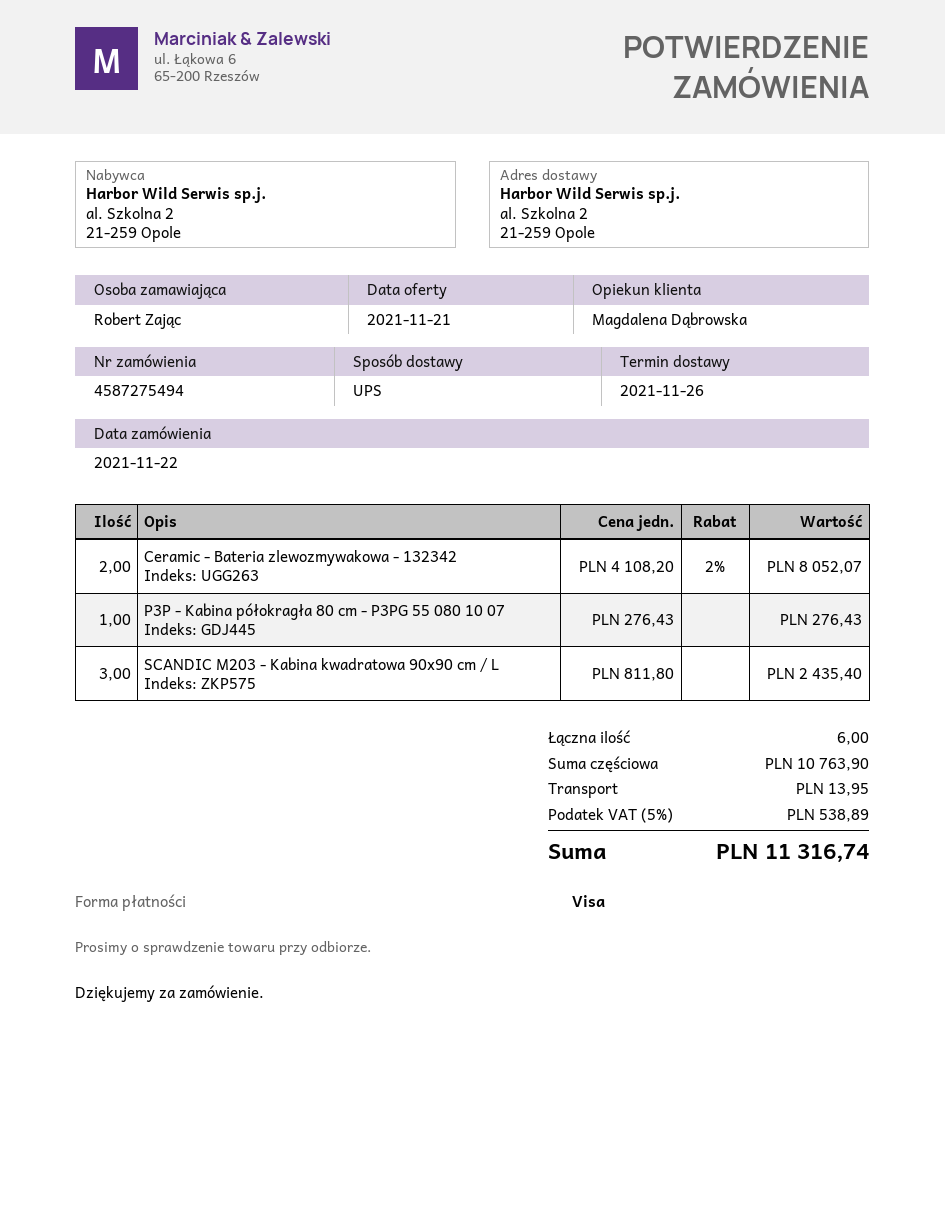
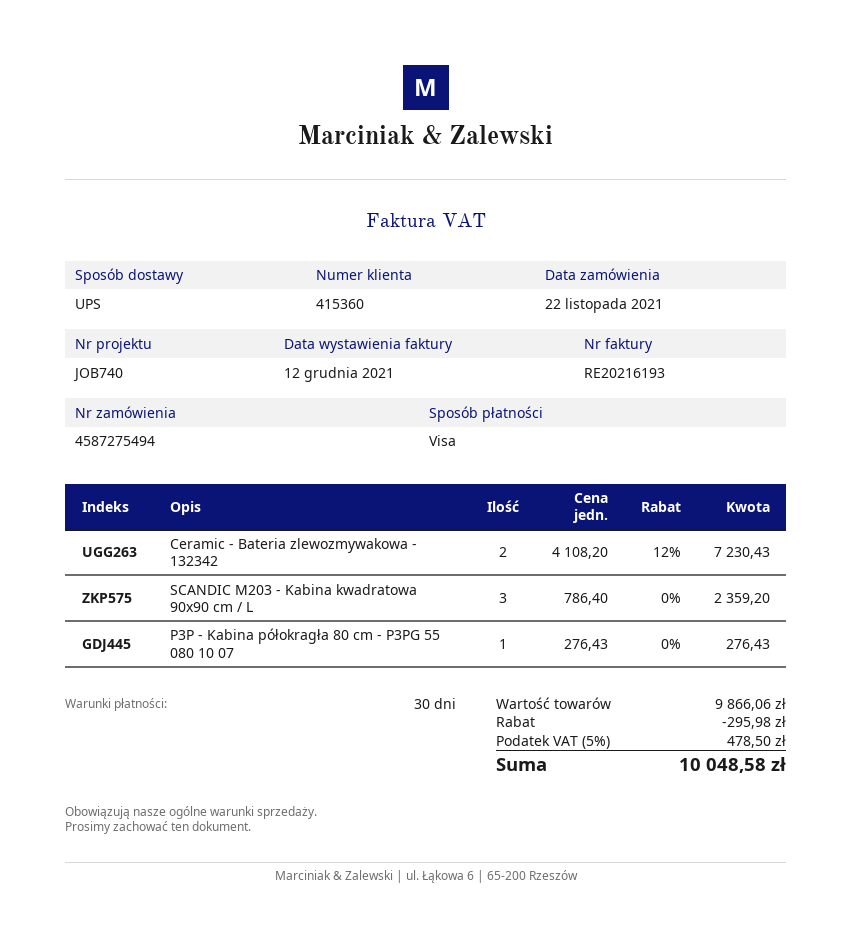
Ceramic - Bateria zlewozmywakowa - 132342: 2 x 4108.20 - 2% = 8052.07 -> 2 x 4108.20 - 12% = 7230.43
SCANDIC M203 - Kabina kwadratowa 90x90 cm / L: 3 x 811.80 = 2435.40 -> 3 x 786.40 = 2359.20
subtotal: 10763.90 -> 9866.06
discount: none -> 295.98
shipping: 13.95 -> none
tax: 5% = 538.89 -> 5% = 478.50
total: 11316.74 -> 10048.58

